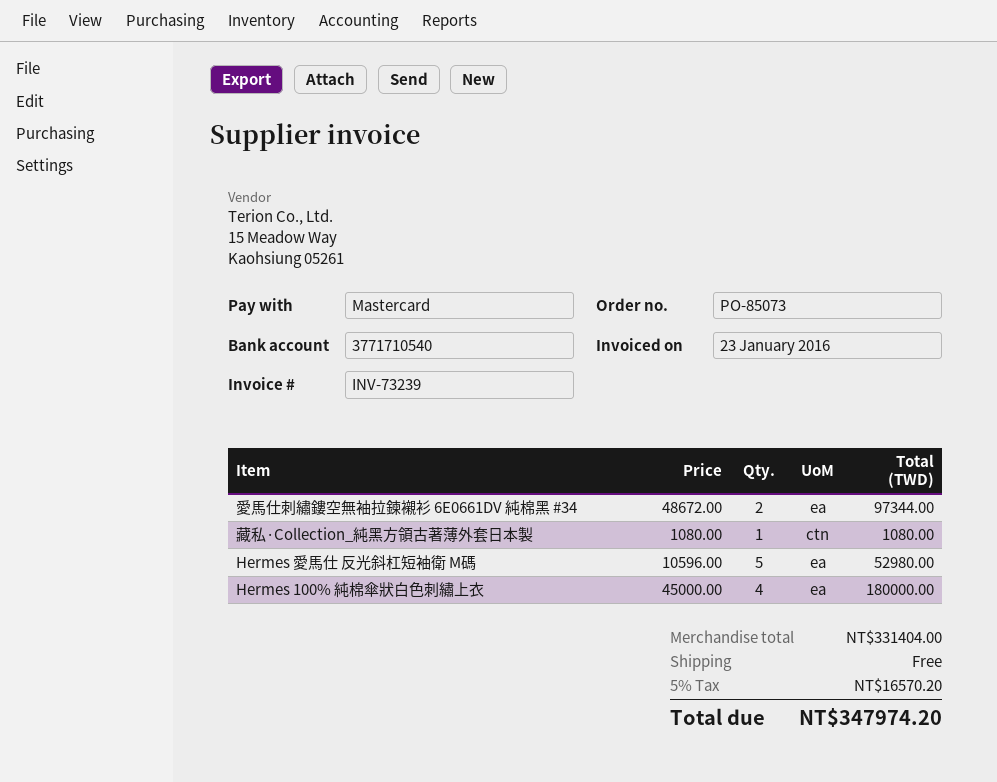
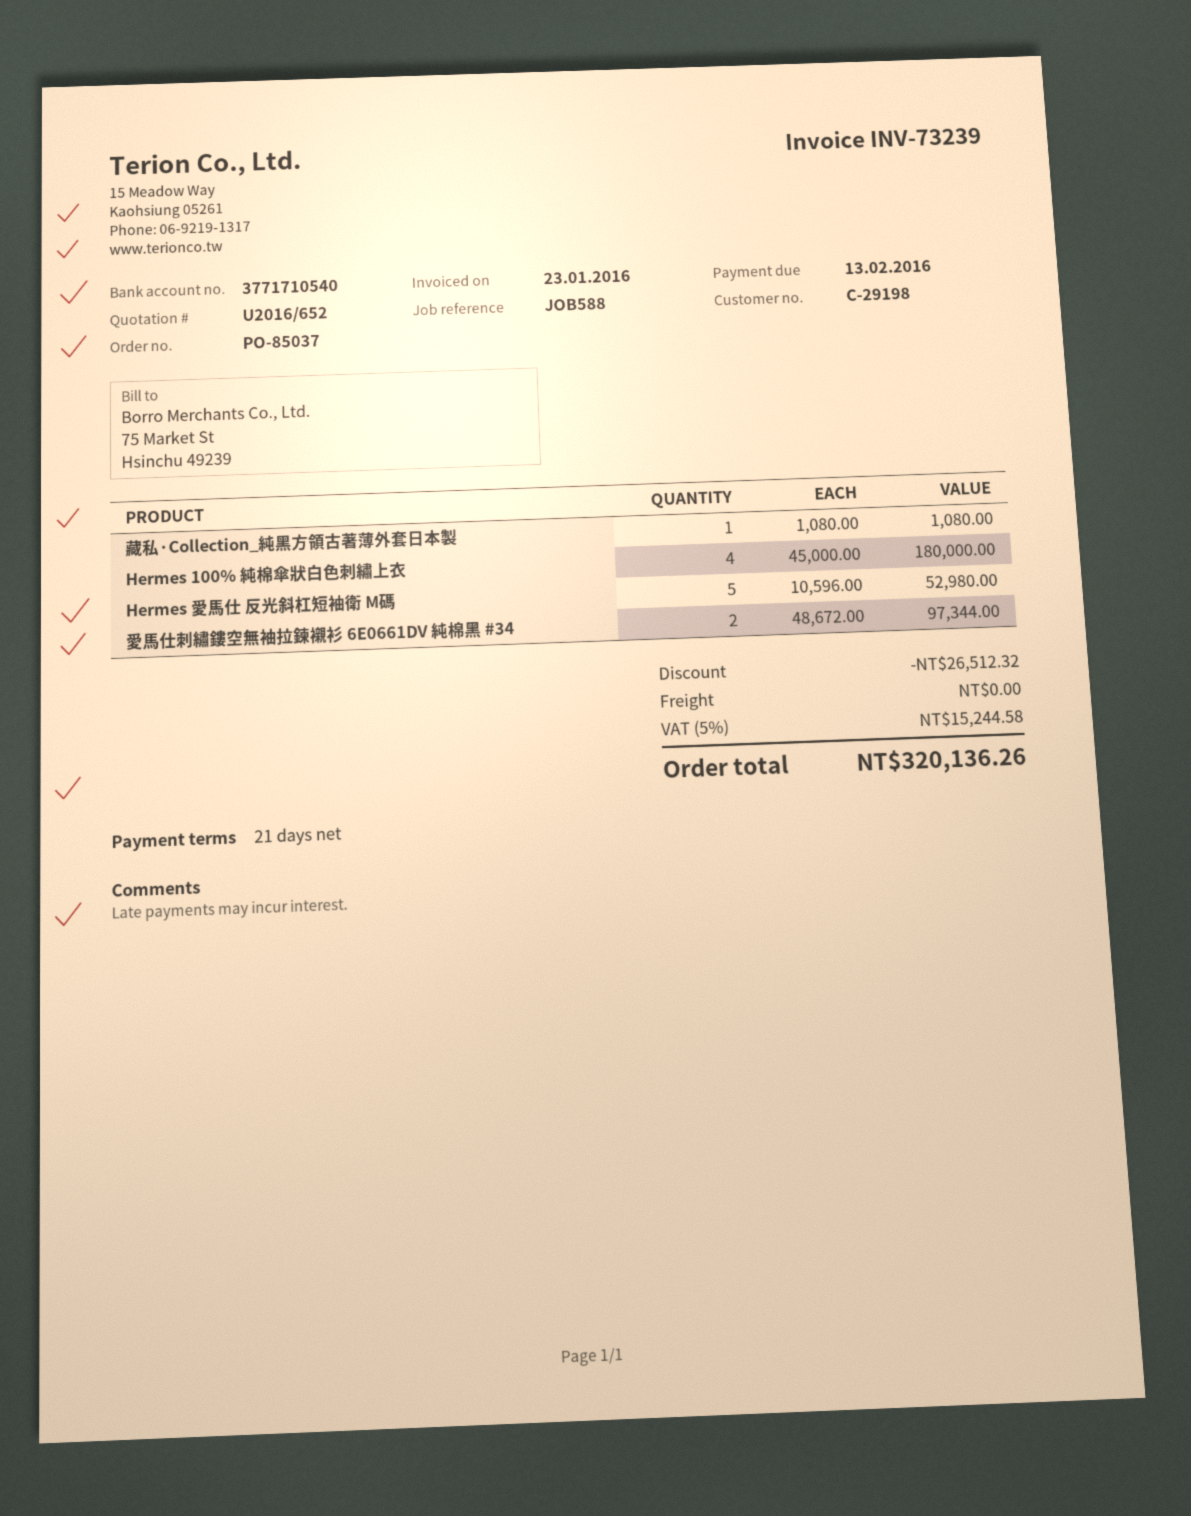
order number: PO-85073 -> PO-85037
discount: none -> 26512.32
tax: 5% = 16570.20 -> 5% = 15244.58
total: 347974.20 -> 320136.26

